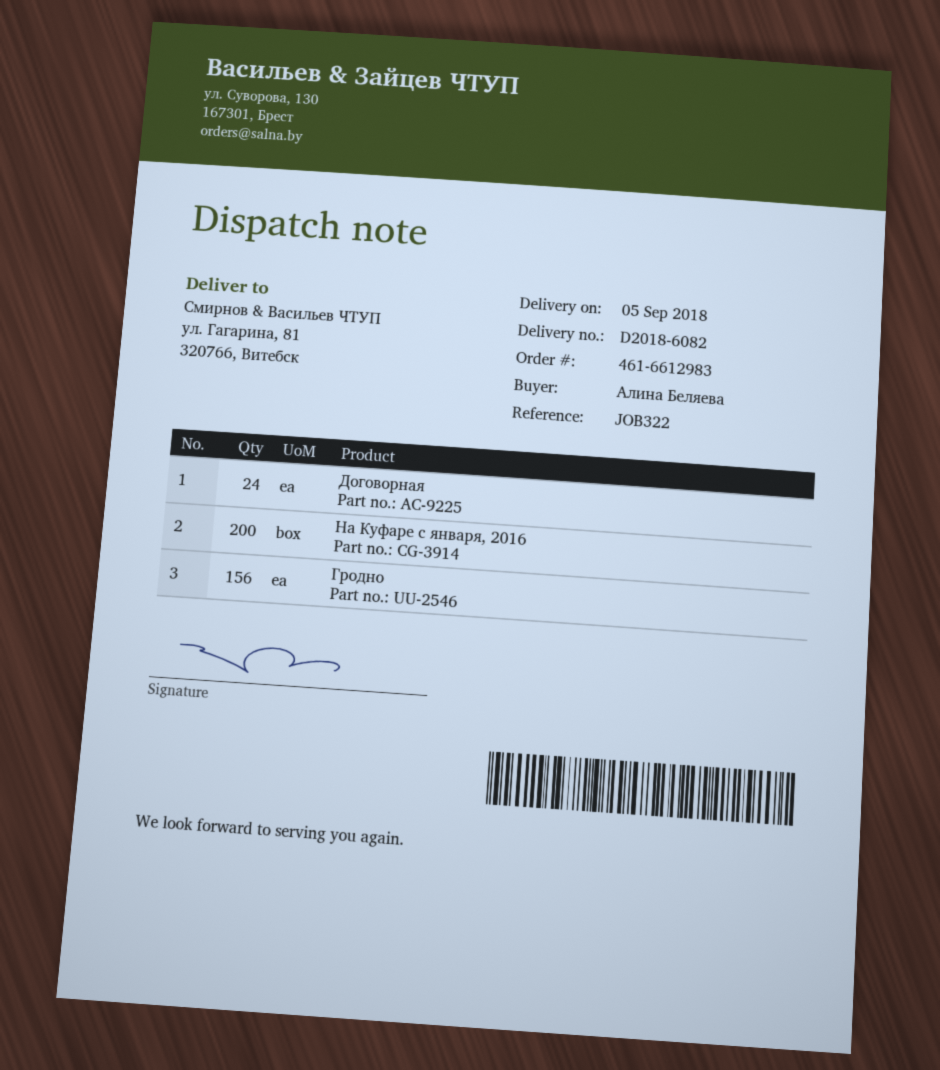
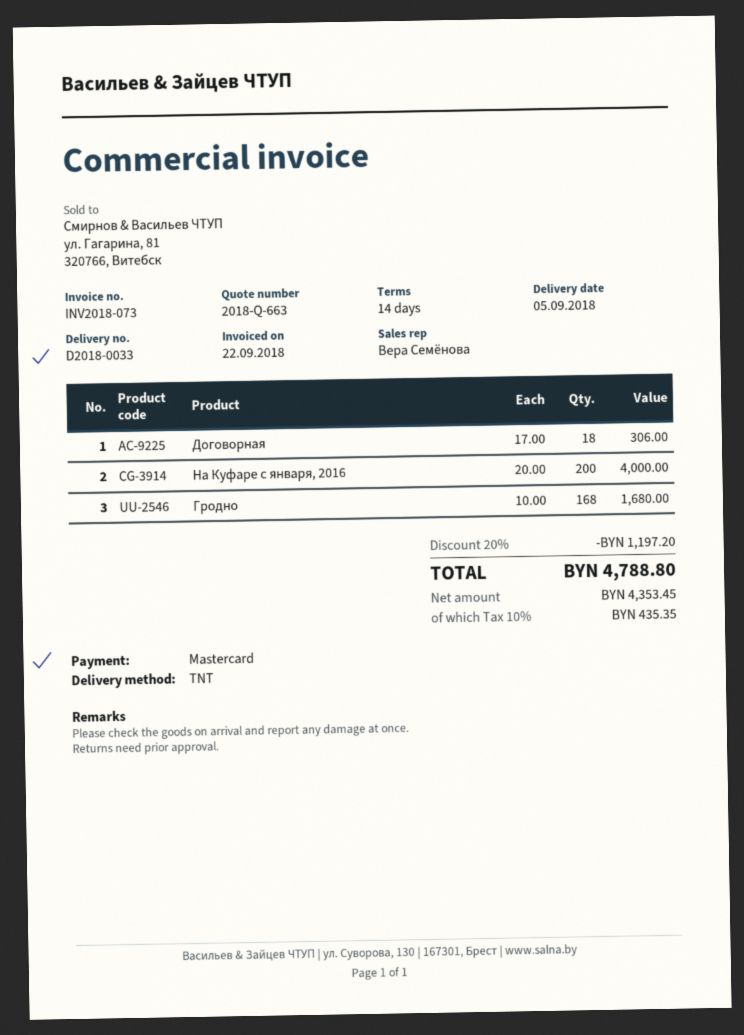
delivery note number: D2018-6082 -> D2018-0033
Договорная: 24 -> 18
Гродно: 156 -> 168

